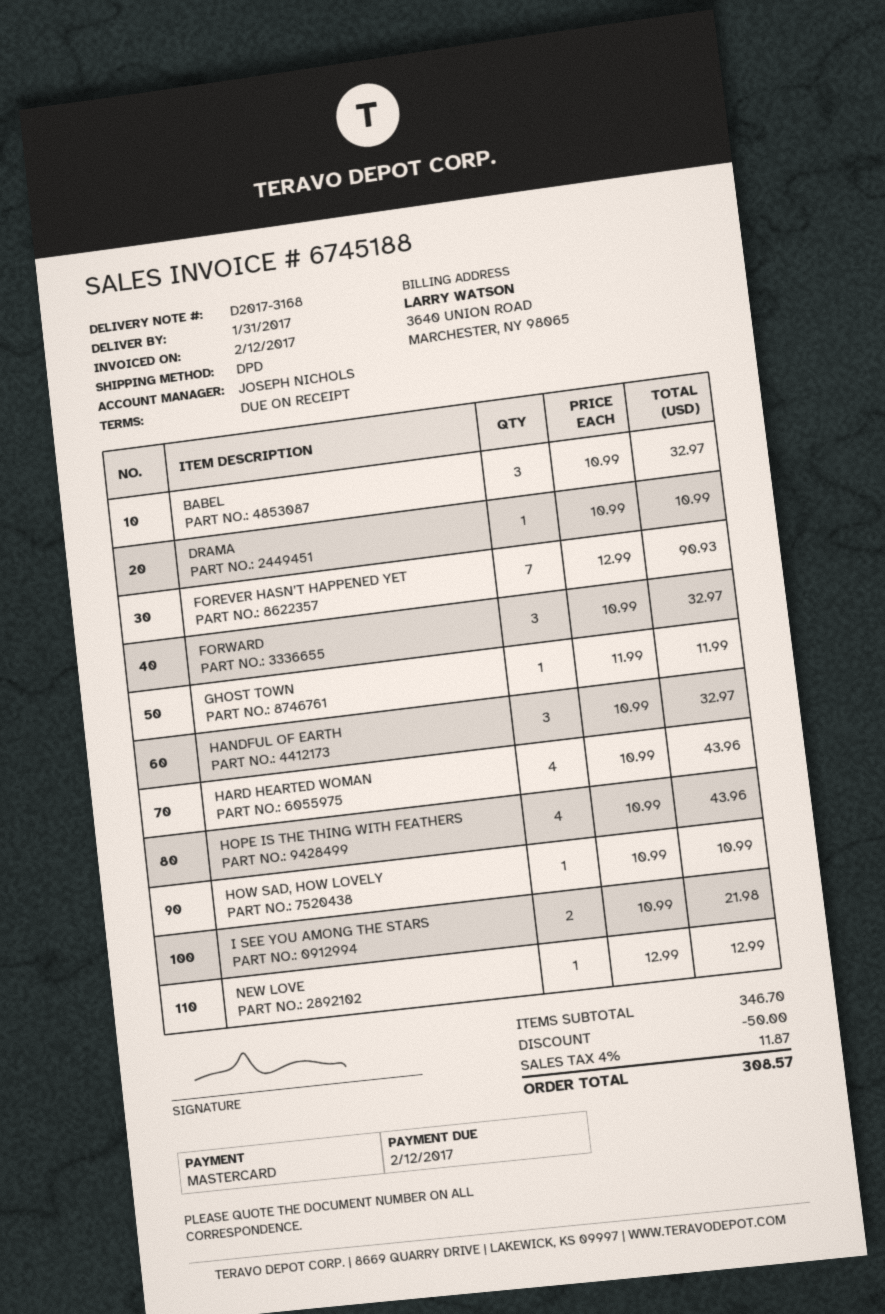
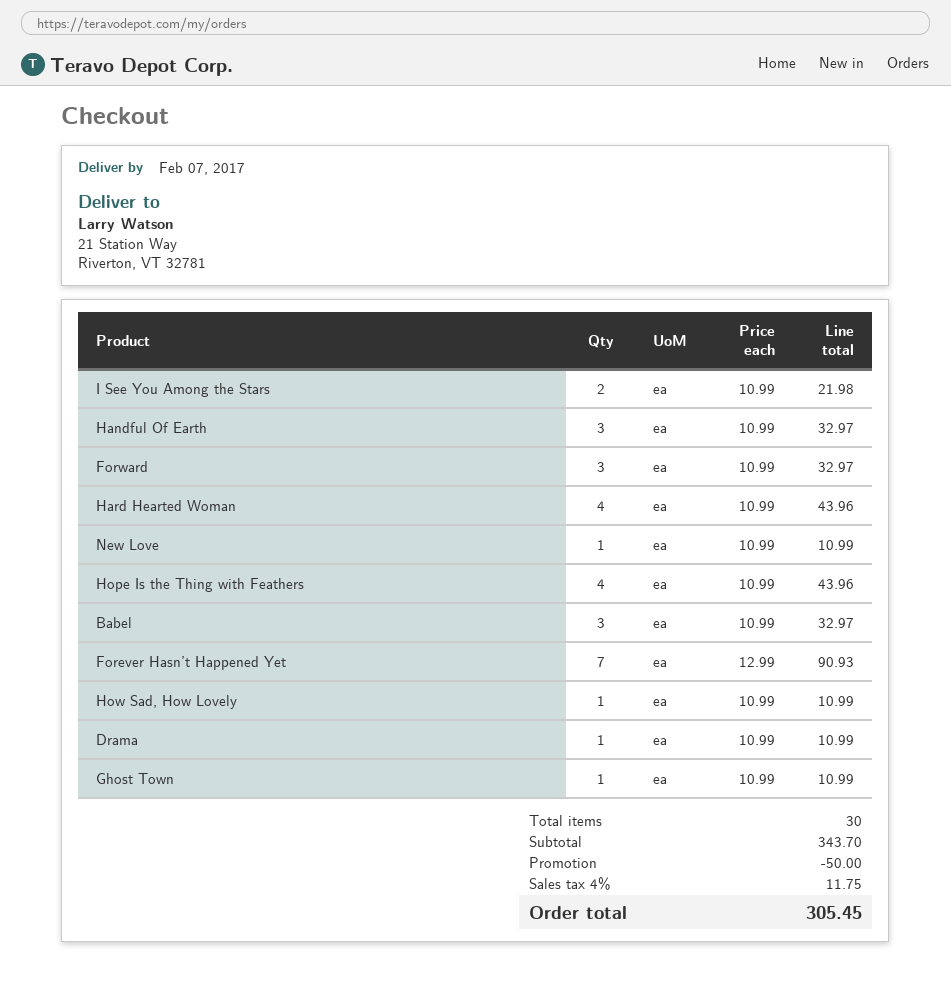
delivery date: 2017-01-31 -> 2017-02-07
GHOST TOWN: 1 x 11.99 = 11.99 -> 1 x 10.99 = 10.99
NEW LOVE: 1 x 12.99 = 12.99 -> 1 x 10.99 = 10.99
subtotal: 346.70 -> 343.70
tax: 4% = 11.87 -> 4% = 11.75
total: 308.57 -> 305.45

